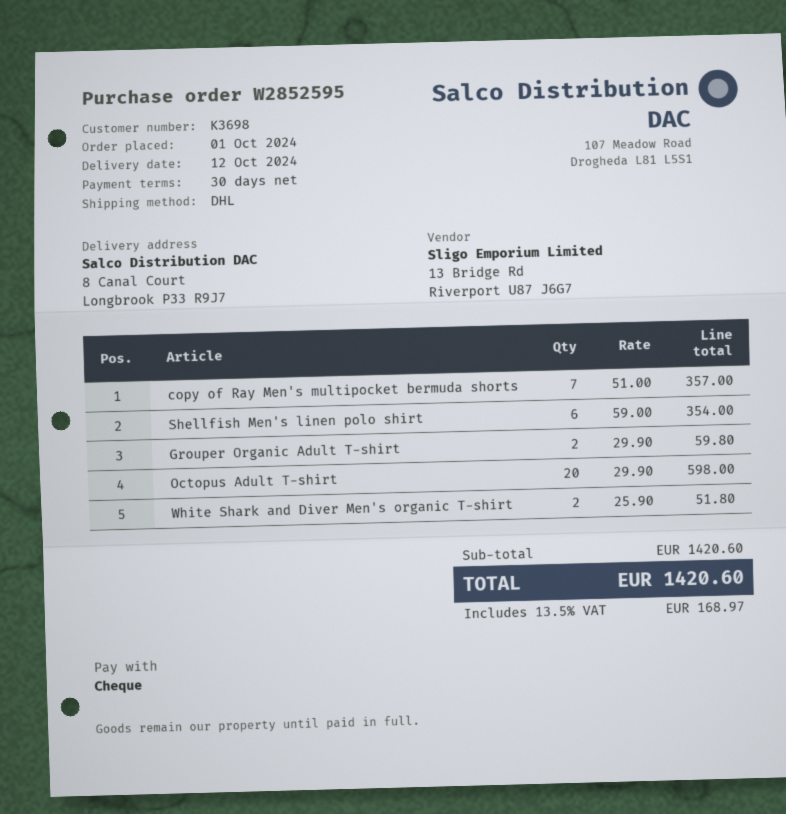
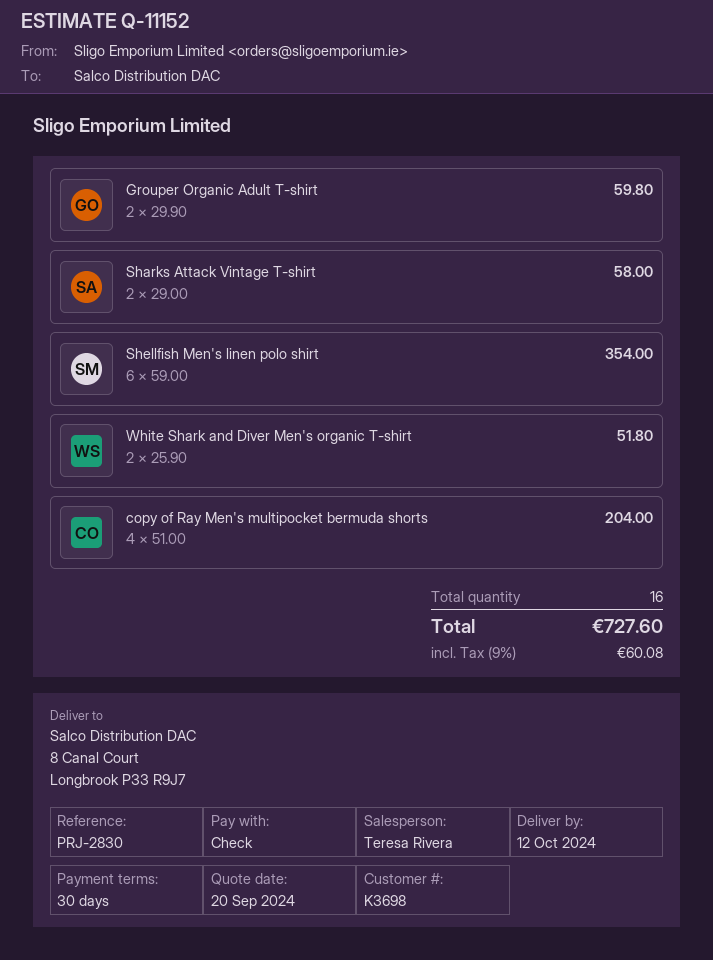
copy of Ray Men's multipocket bermuda shorts: 7 x 51.00 = 357.00 -> 4 x 51.00 = 204.00
Octopus Adult T-shirt: 20 x 29.90 = 598.00 -> none
Sharks Attack Vintage T-shirt: none -> 2 x 29.00 = 58.00
tax: 13.5% = 168.97 -> 9% = 60.08
total: 1420.60 -> 727.60

